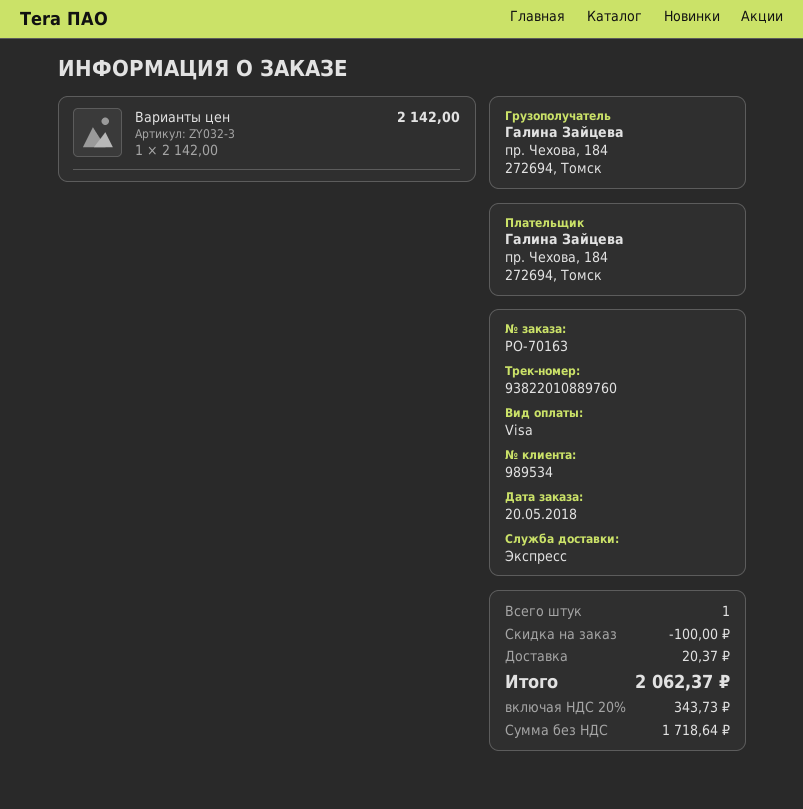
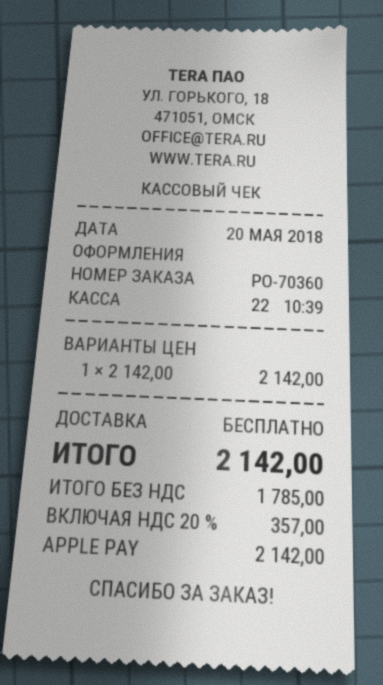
order number: PO-70163 -> PO-70360
payment method: Visa -> Apple Pay
discount: 100.00 -> none
shipping: 20.37 -> 0.00
net: 1718.64 -> 1785.00
tax: 20% = 343.73 -> 20% = 357.00
total: 2062.37 -> 2142.00

